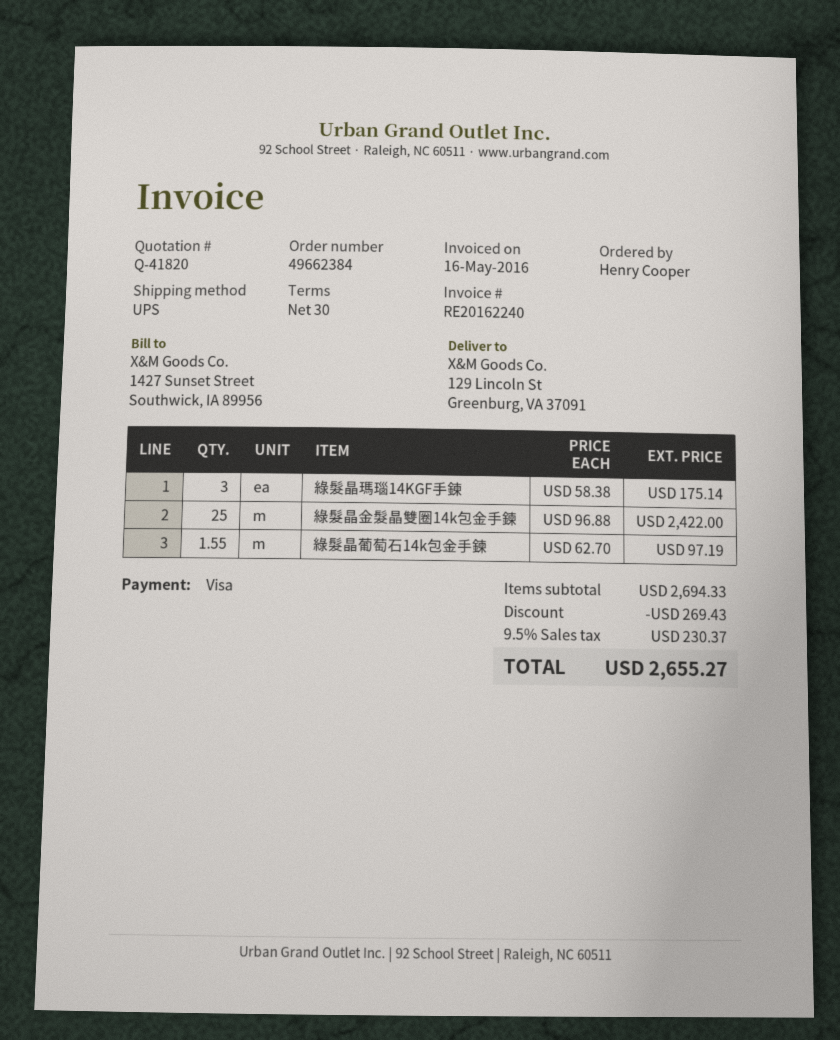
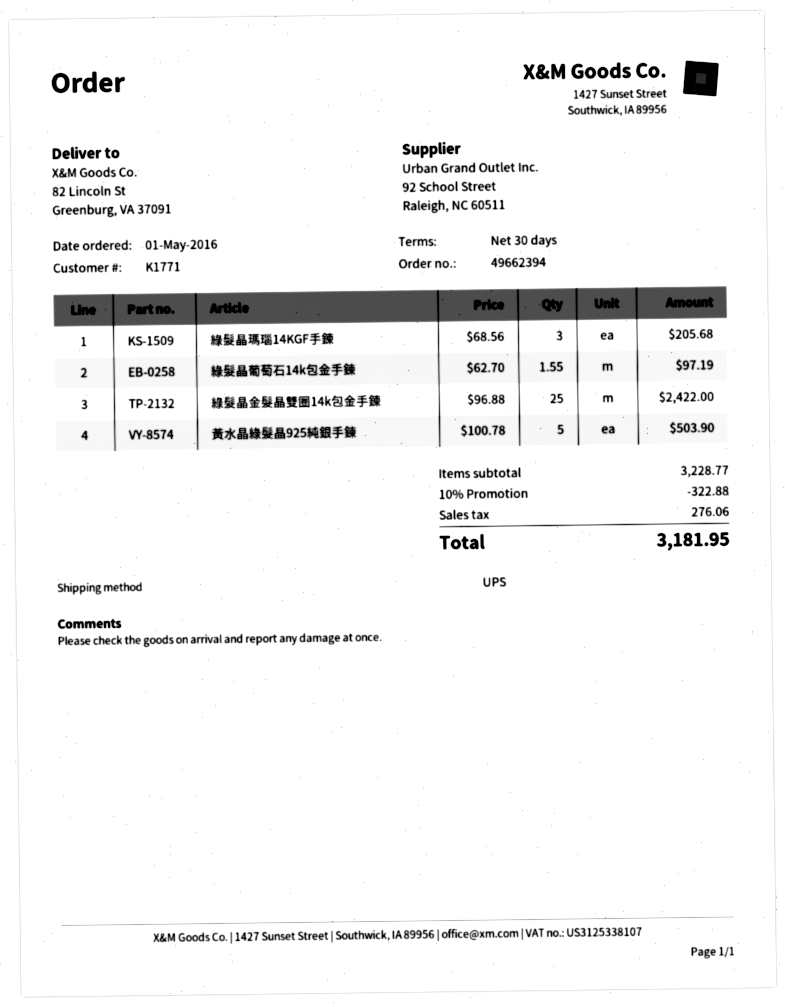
order number: 49662384 -> 49662394
ship to: 129 Lincoln St, Greenburg, VA 37091 -> 82 Lincoln St, Greenburg, VA 37091
綠髮晶瑪瑙14KGF手鍊: 3 x 58.38 = 175.14 -> 3 x 68.56 = 205.68
黃水晶綠髮晶925純銀手鍊: none -> 5 x 100.78 = 503.90
subtotal: 2694.33 -> 3228.77
discount: 269.43 -> 322.88
tax: 230.37 -> 276.06
total: 2655.27 -> 3181.95

